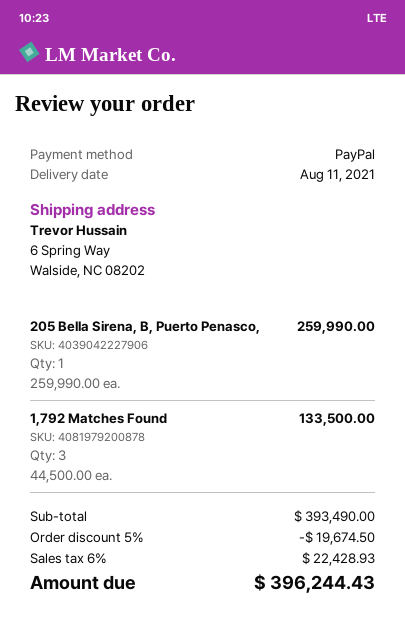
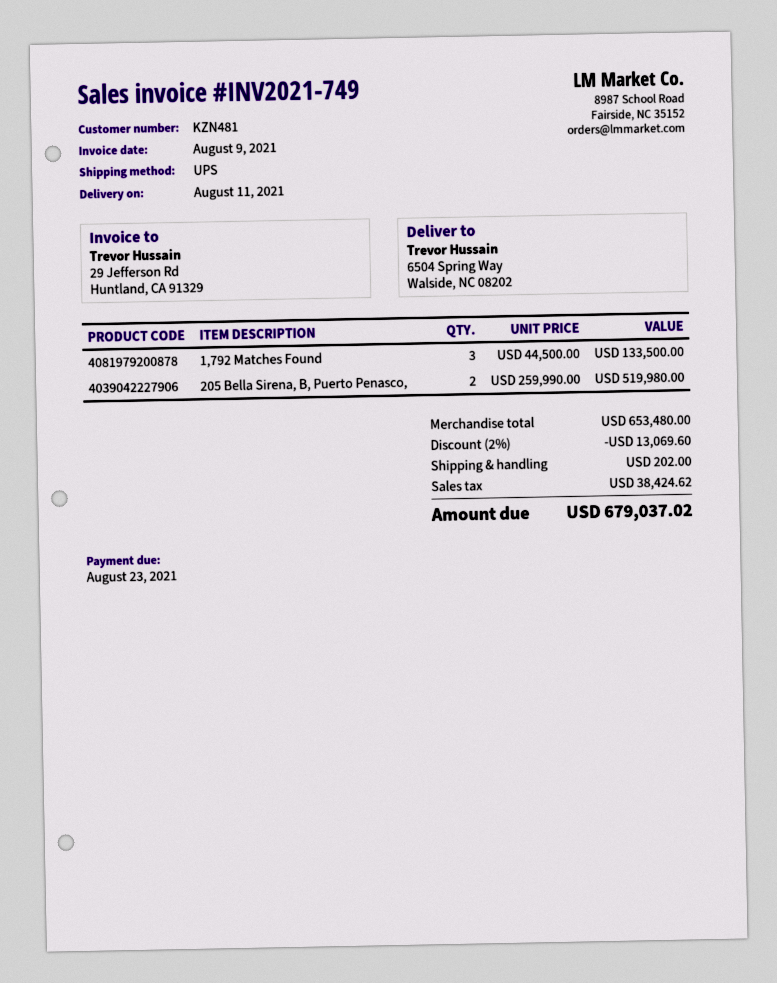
ship to: 6 Spring Way, Walside, NC 08202 -> 6504 Spring Way, Walside, NC 08202
205 Bella Sirena, B, Puerto Penasco,: 1 x 259990.00 = 259990.00 -> 2 x 259990.00 = 519980.00
subtotal: 393490.00 -> 653480.00
discount: 5% = 19674.50 -> 2% = 13069.60
shipping: none -> 202.00
tax: 22428.93 -> 38424.62
total: 396244.43 -> 679037.02

